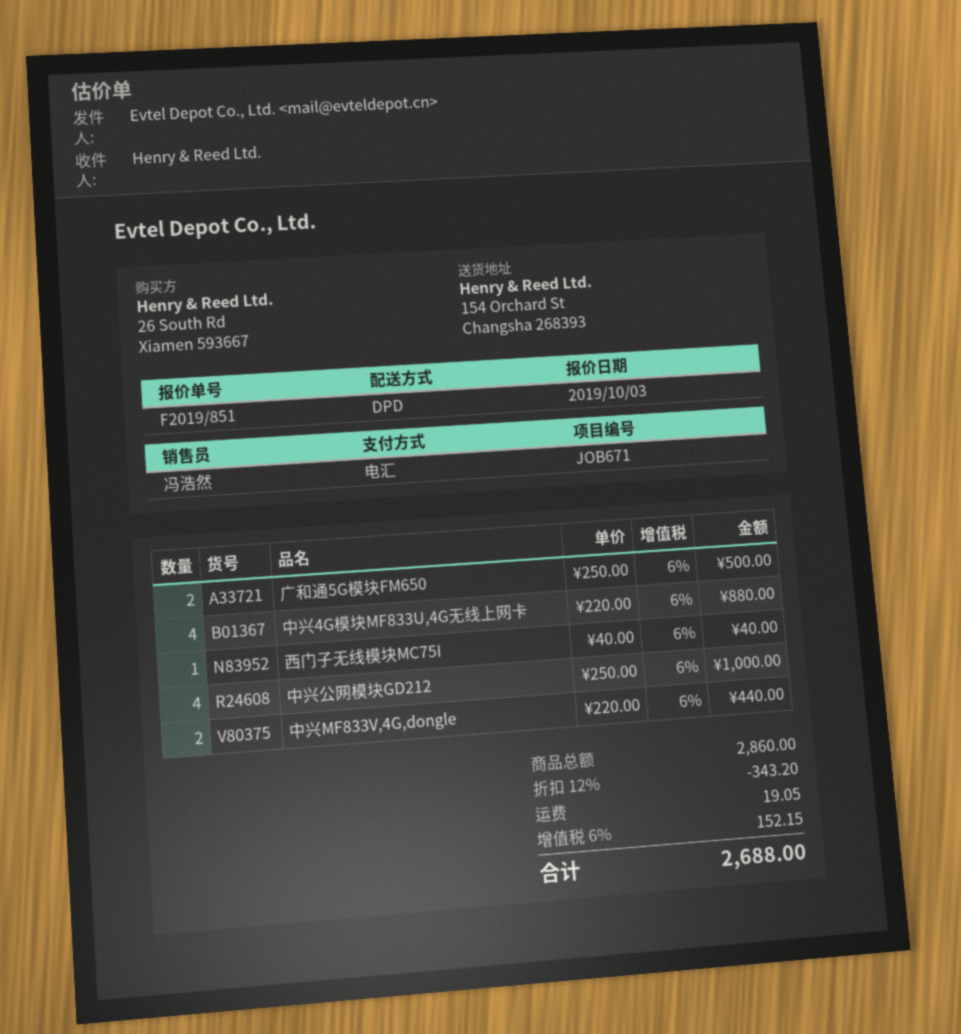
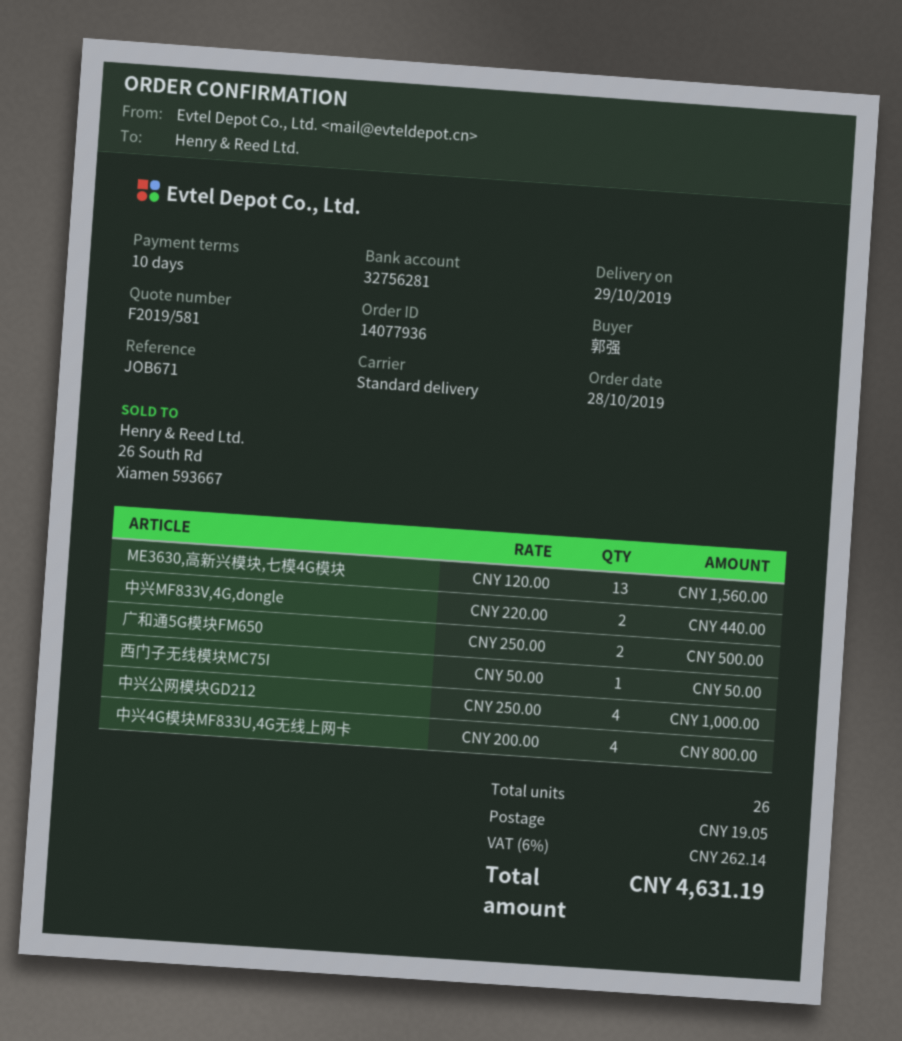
quote number: F2019/851 -> F2019/581
shipping method: DPD -> standard
中兴4G模块MF833U,4G无线上网卡: 4 x 220.00 = 880.00 -> 4 x 200.00 = 800.00
西门子无线模块MC75I: 1 x 40.00 = 40.00 -> 1 x 50.00 = 50.00
ME3630,高新兴模块,七模4G模块: none -> 13 x 120.00 = 1560.00
discount: 12% = 343.20 -> none
tax: 6% = 152.15 -> 6% = 262.14
total: 2688.00 -> 4631.19

